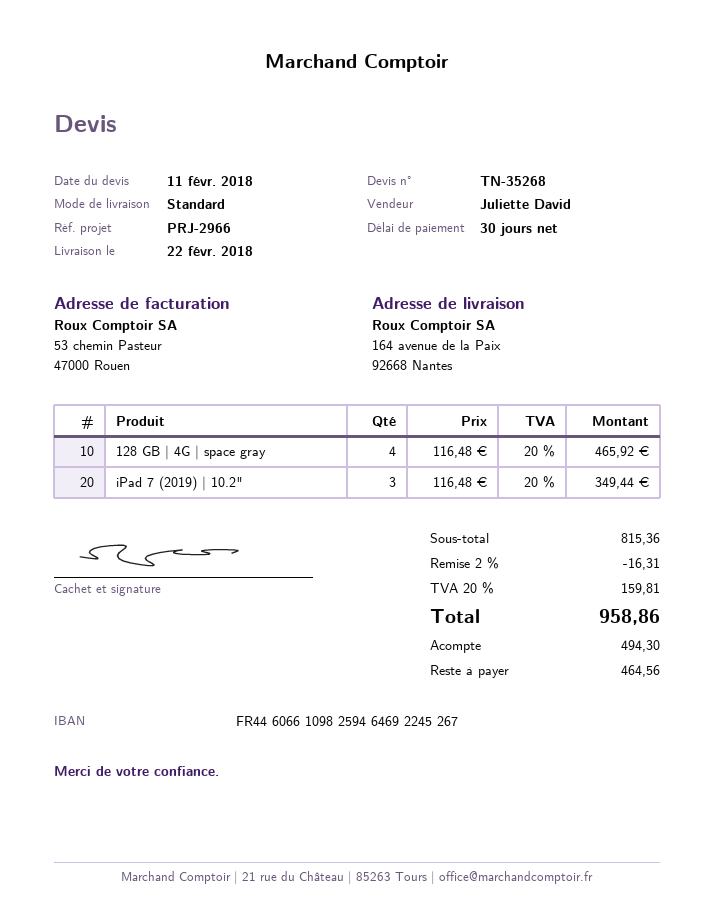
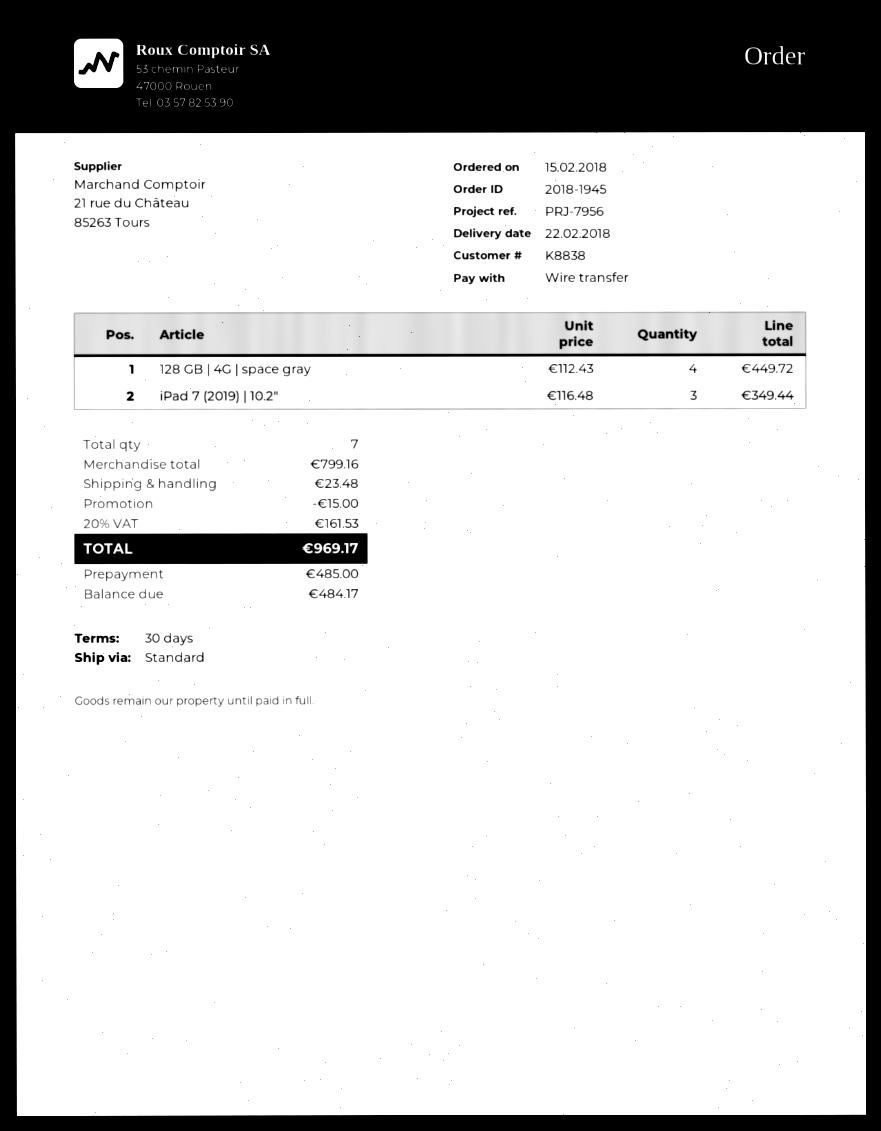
reference: PRJ-2966 -> PRJ-7956
128 GB | 4G | space gray: 4 x 116.48 = 465.92 -> 4 x 112.43 = 449.72
subtotal: 815.36 -> 799.16
discount: 16.31 -> 15.00
shipping: none -> 23.48
tax: 20% = 159.81 -> 20% = 161.53
total: 958.86 -> 969.17
deposit: 494.30 -> 485.00
balance: 464.56 -> 484.17

